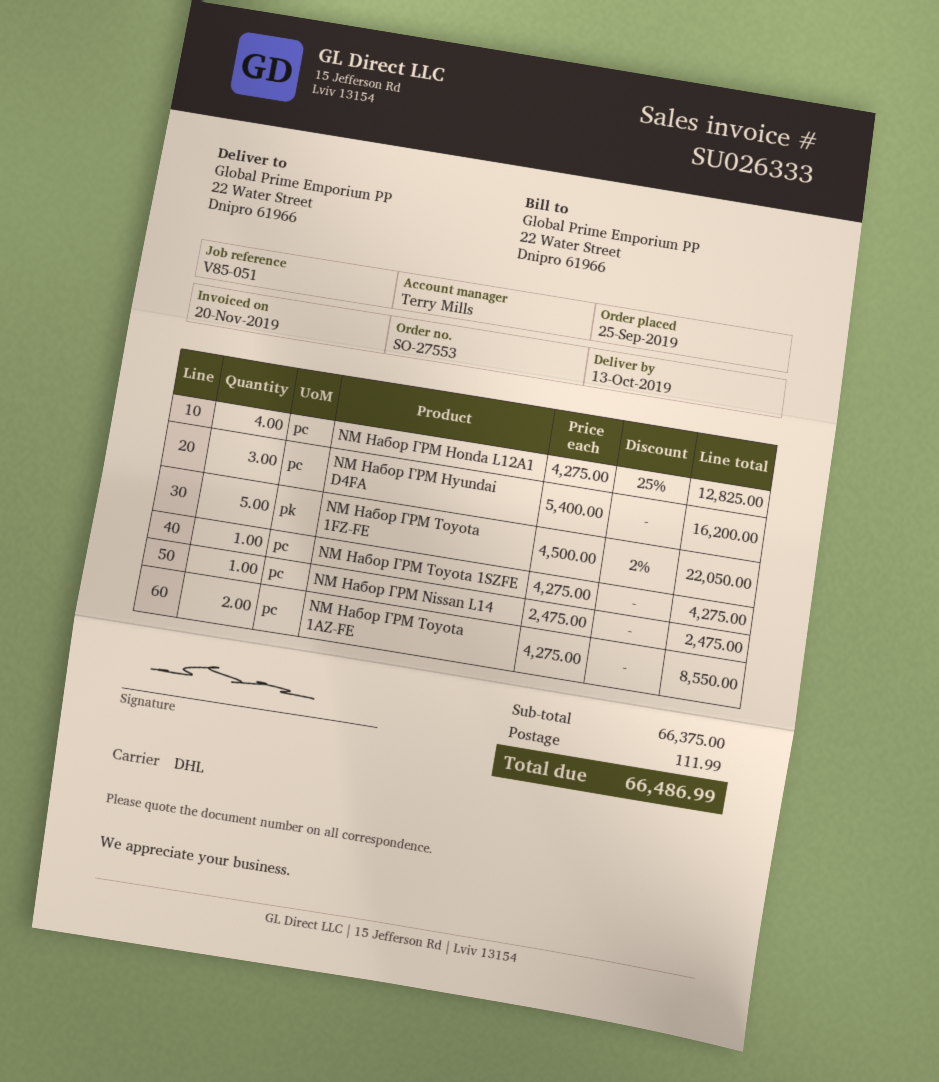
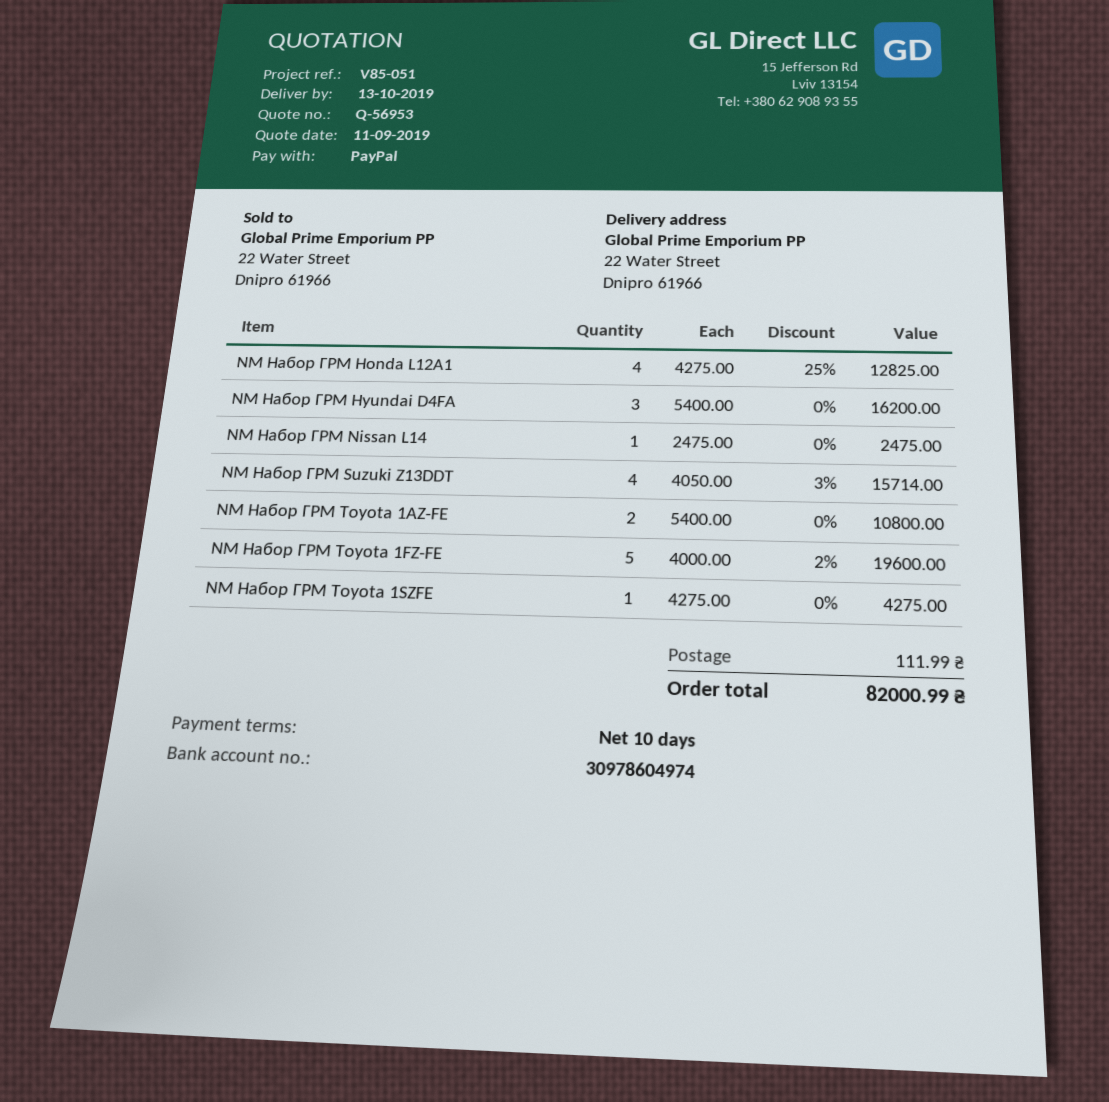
NM Набор ГРМ Toyota 1FZ-FE: 5 x 4500.00 - 2% = 22050.00 -> 5 x 4000.00 - 2% = 19600.00
NM Набор ГРМ Toyota 1AZ-FE: 2 x 4275.00 = 8550.00 -> 2 x 5400.00 = 10800.00
NM Набор ГРМ Suzuki Z13DDT: none -> 4 x 4050.00 - 3% = 15714.00
total: 66486.99 -> 82000.99

